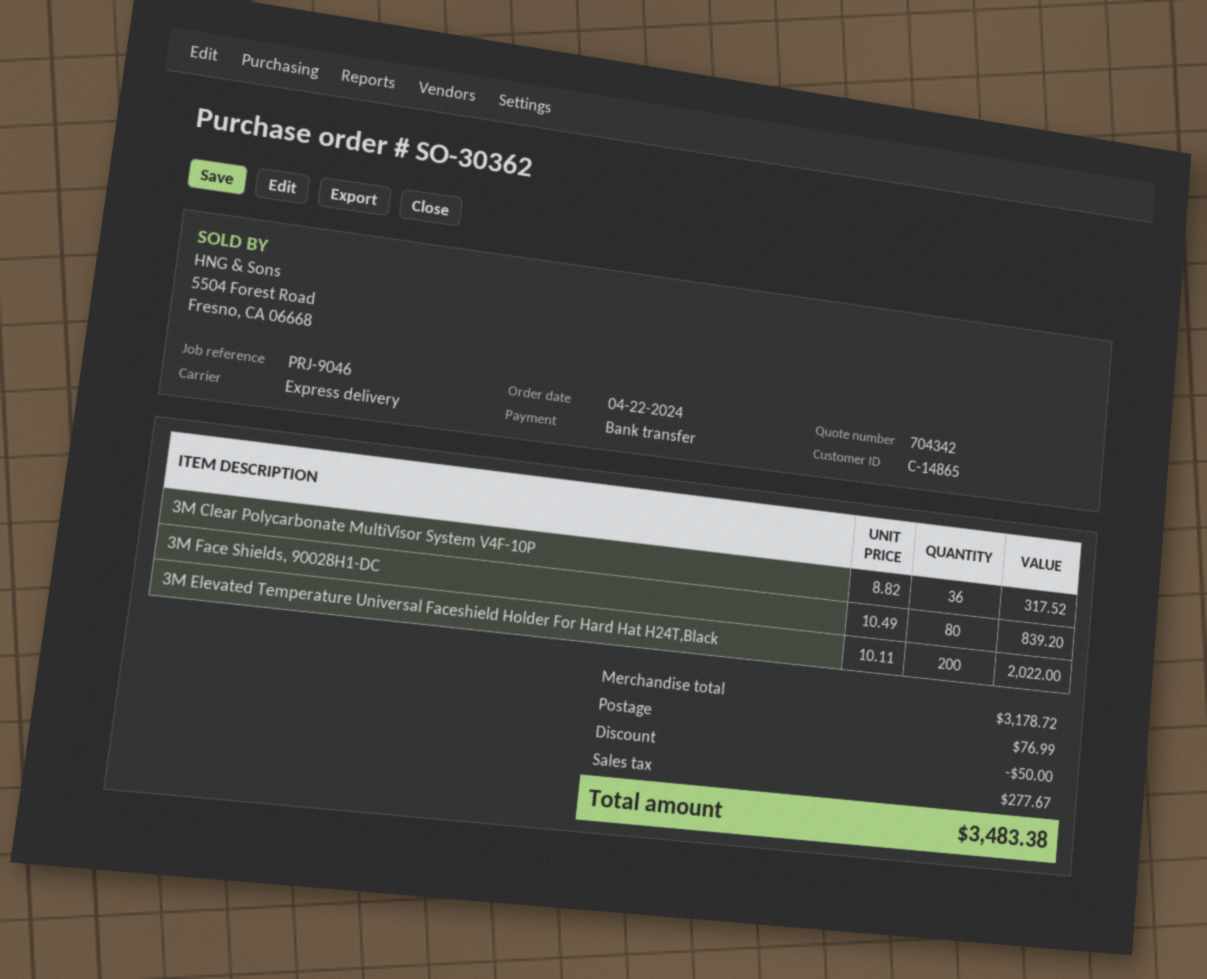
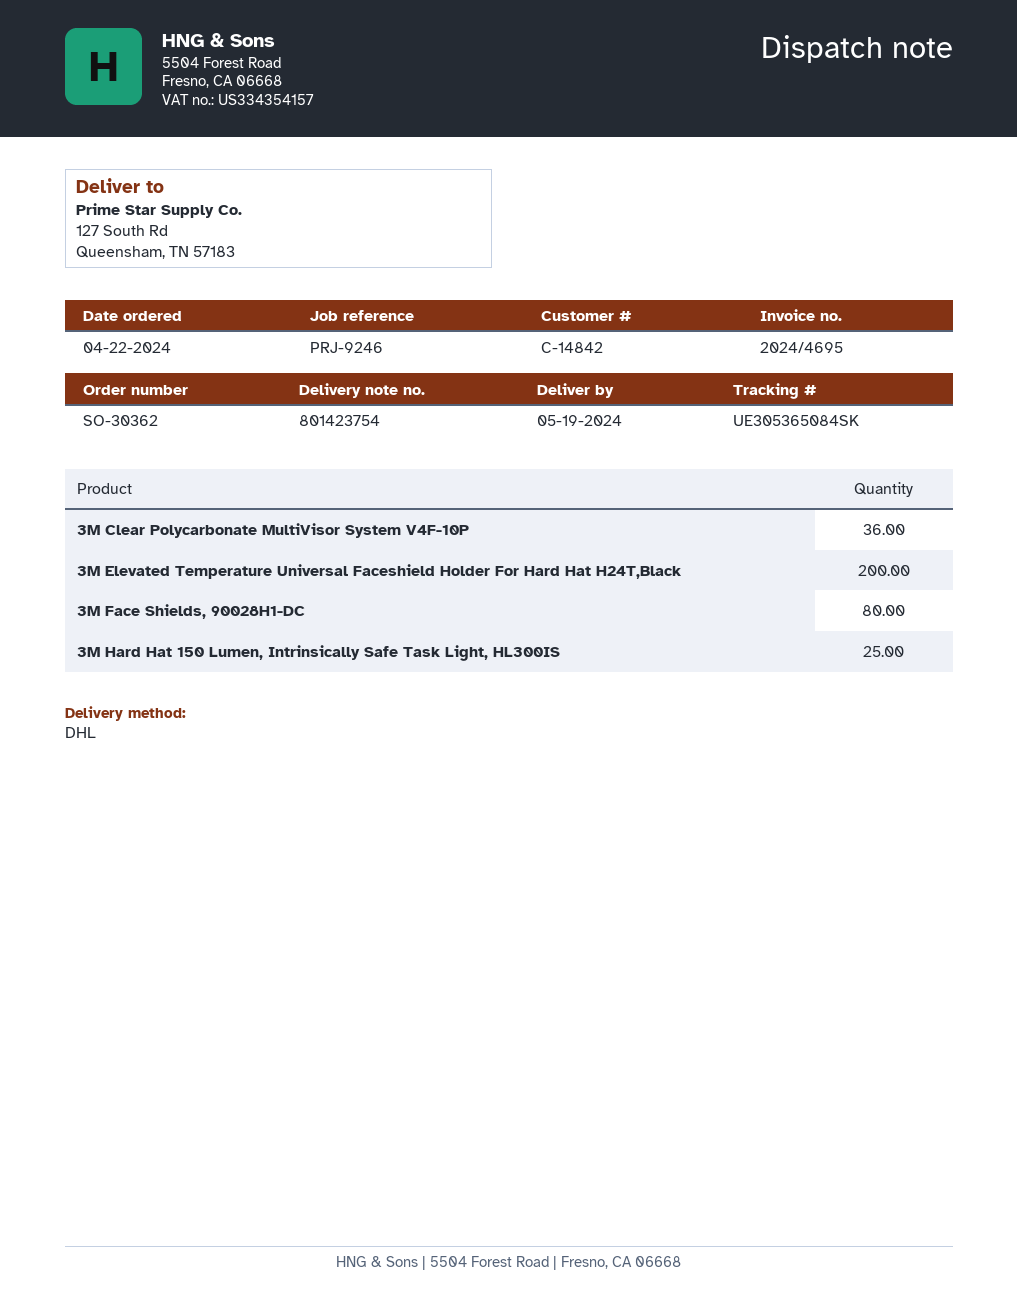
customer number: C-14865 -> C-14842
reference: PRJ-9046 -> PRJ-9246
shipping method: express -> DHL
3M Hard Hat 150 Lumen, Intrinsically Safe Task Light, HL300IS: none -> 25

